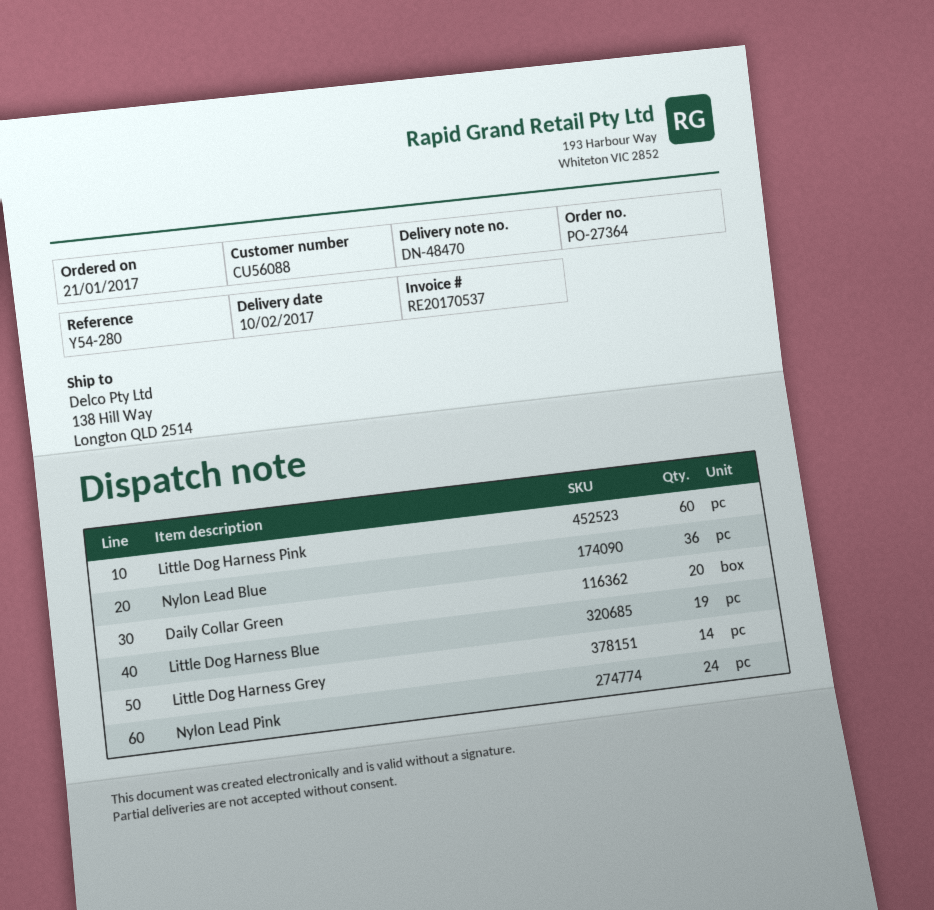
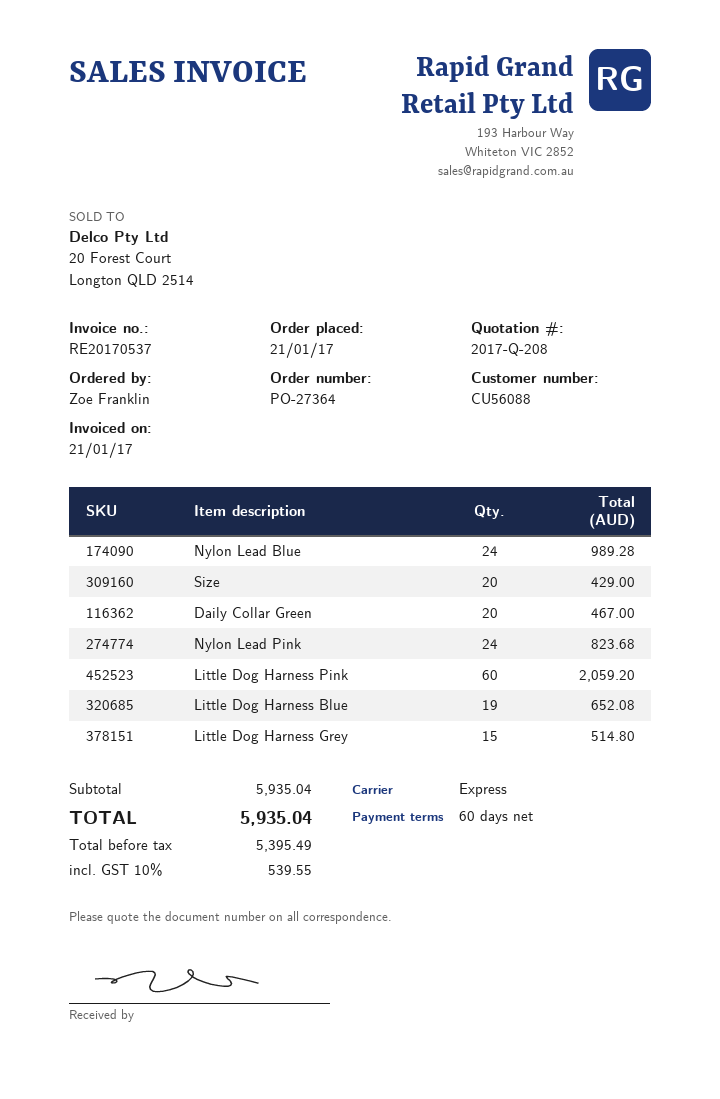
Nylon Lead Blue: 36 -> 24
Little Dog Harness Grey: 14 -> 15
Size: none -> 20

